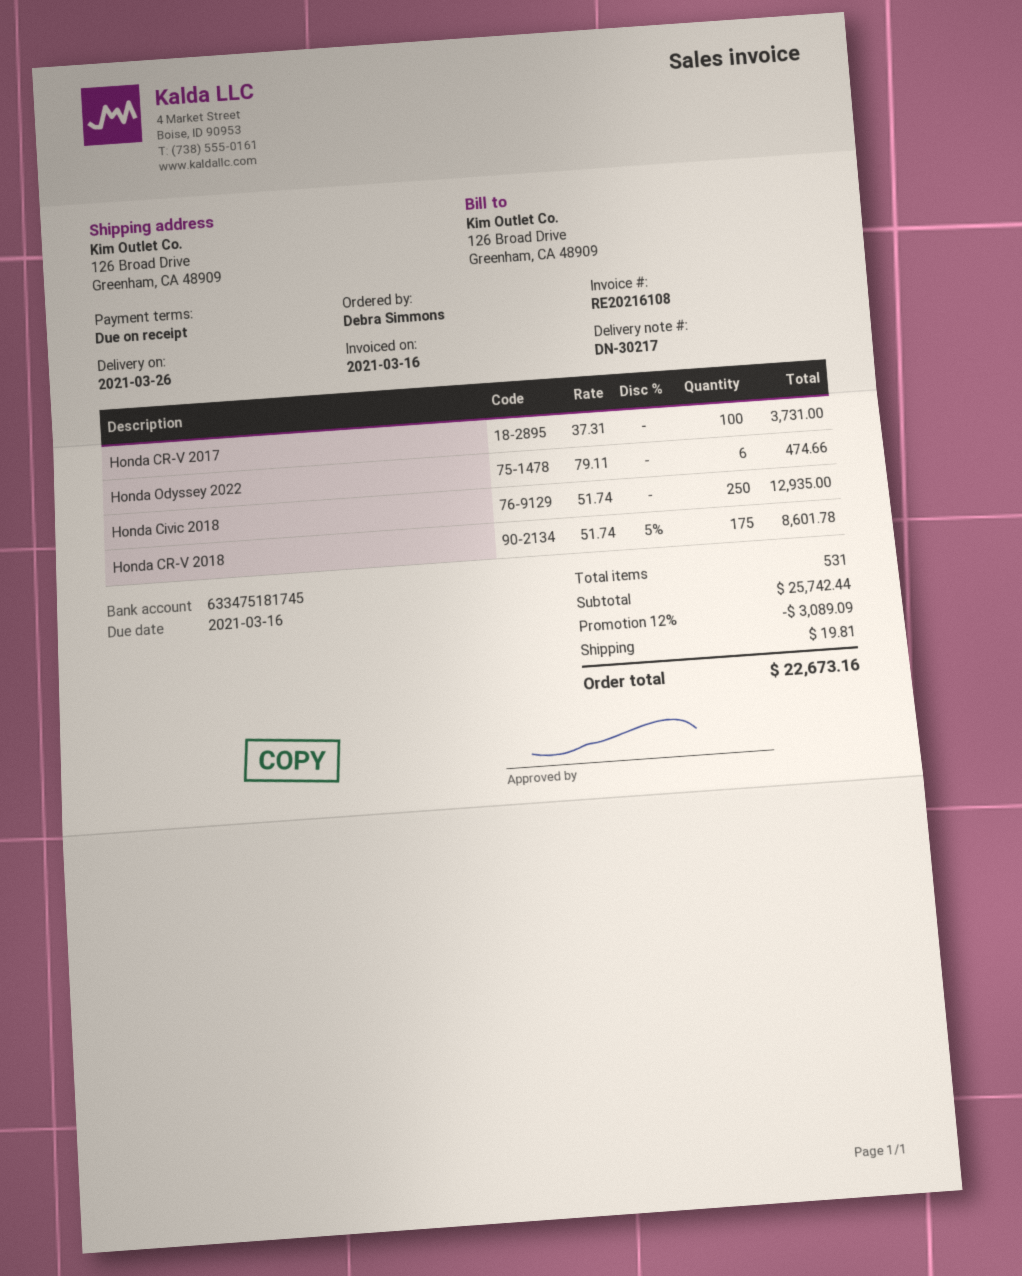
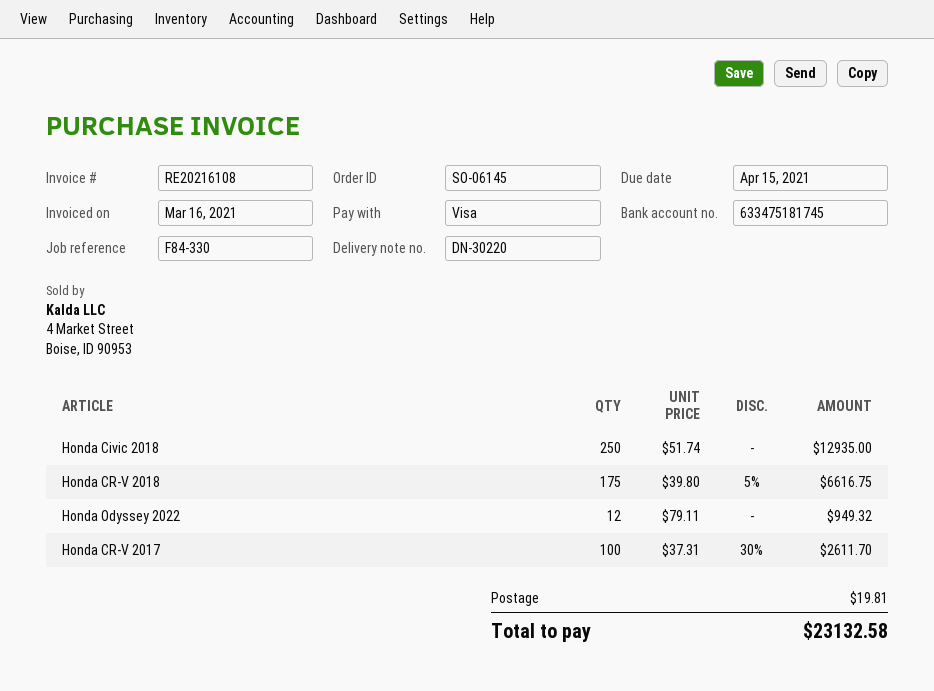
delivery note number: DN-30217 -> DN-30220
due date: 2021-03-16 -> 2021-04-15
Honda CR-V 2017: 100 x 37.31 = 3731.00 -> 100 x 37.31 - 30% = 2611.70
Honda Odyssey 2022: 6 x 79.11 = 474.66 -> 12 x 79.11 = 949.32
Honda CR-V 2018: 175 x 51.74 - 5% = 8601.78 -> 175 x 39.80 - 5% = 6616.75
discount: 12% = 3089.09 -> none
total: 22673.16 -> 23132.58

